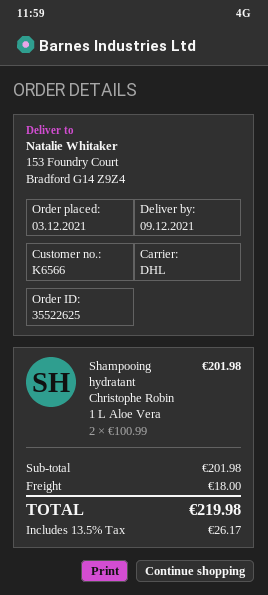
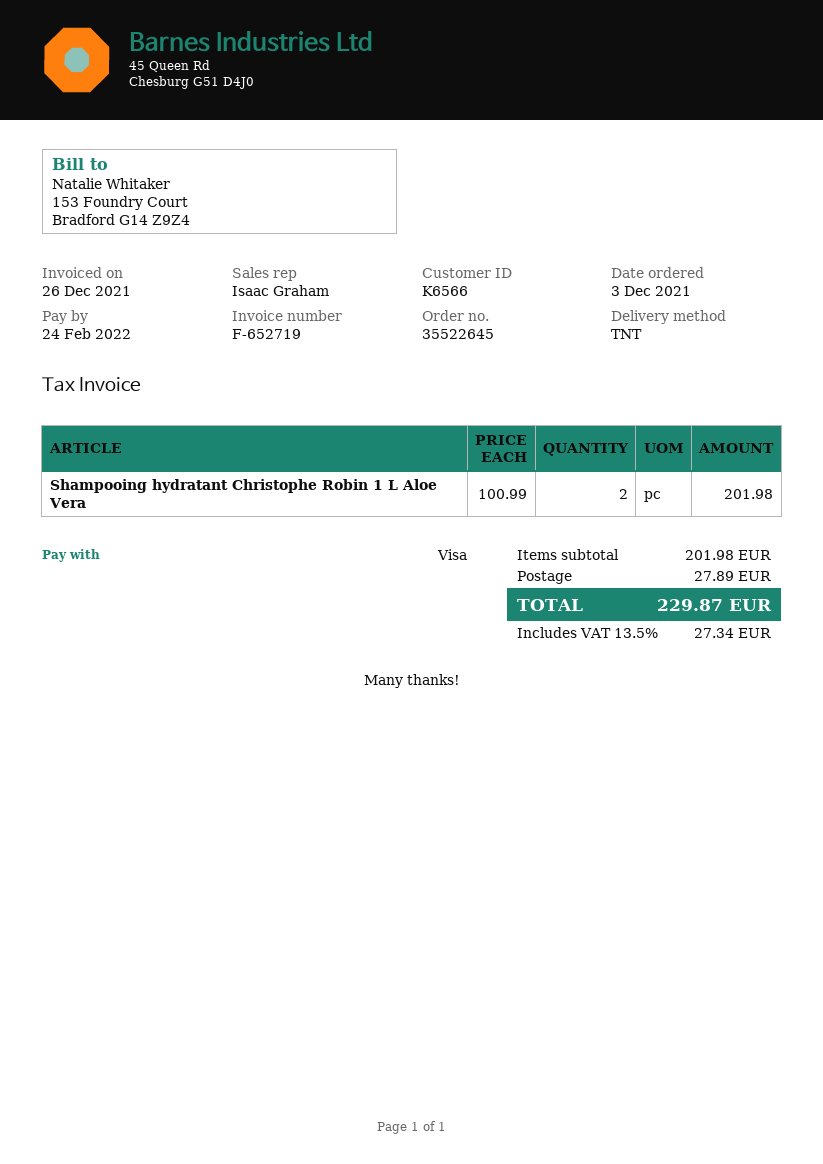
order number: 35522625 -> 35522645
shipping method: DHL -> TNT
shipping: 18.00 -> 27.89
tax: 13.5% = 26.17 -> 13.5% = 27.34
total: 219.98 -> 229.87

